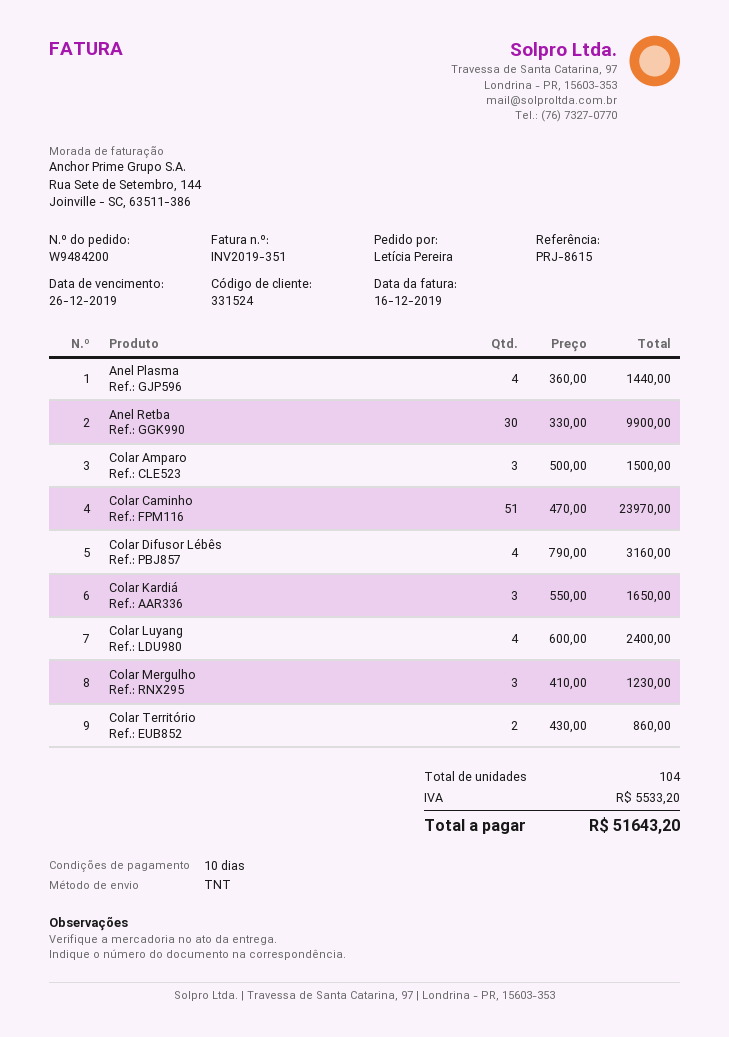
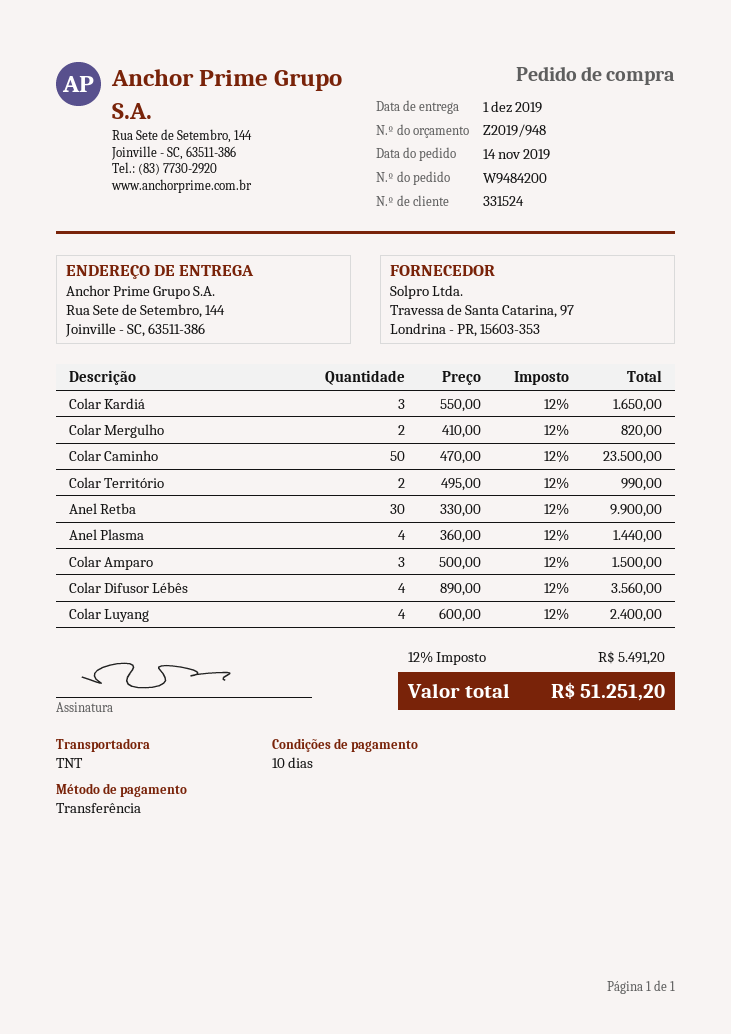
Colar Caminho: 51 x 470.00 = 23970.00 -> 50 x 470.00 = 23500.00
Colar Difusor Lébês: 4 x 790.00 = 3160.00 -> 4 x 890.00 = 3560.00
Colar Mergulho: 3 x 410.00 = 1230.00 -> 2 x 410.00 = 820.00
Colar Território: 2 x 430.00 = 860.00 -> 2 x 495.00 = 990.00
tax: 5533.20 -> 5491.20
total: 51643.20 -> 51251.20

